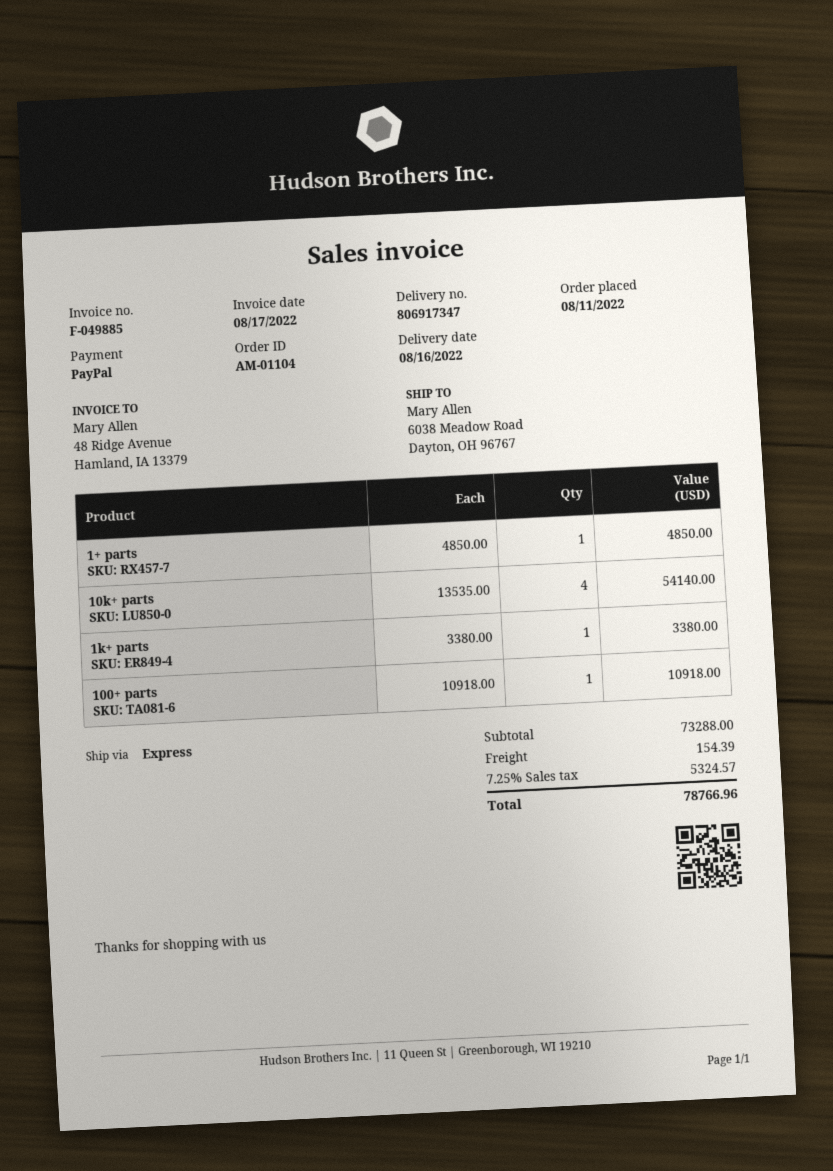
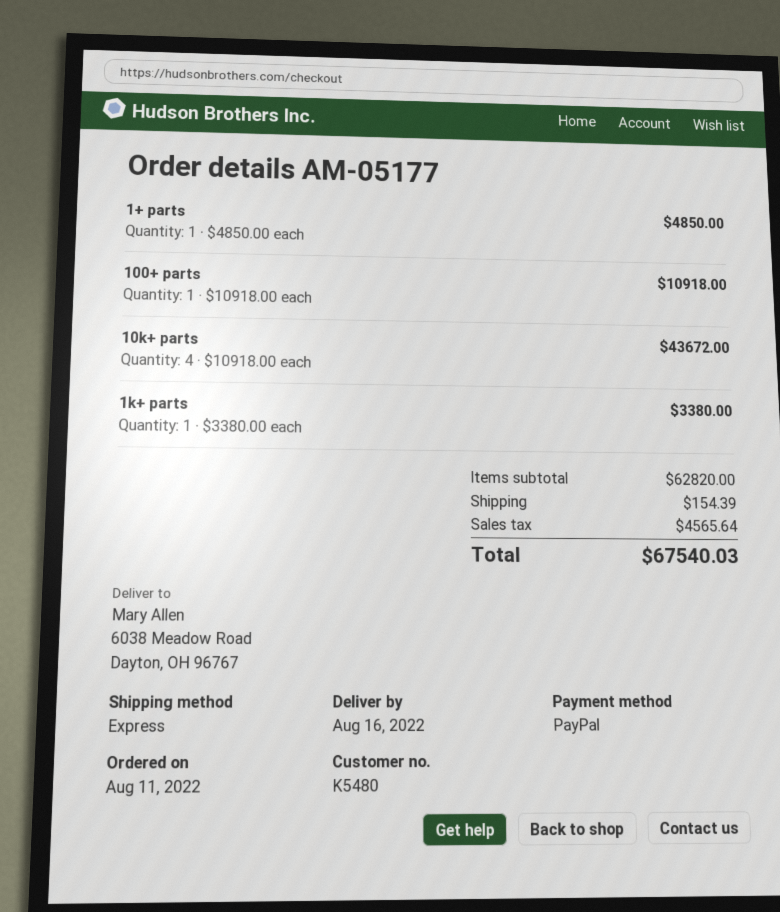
order number: AM-01104 -> AM-05177
10k+ parts: 4 x 13535.00 = 54140.00 -> 4 x 10918.00 = 43672.00
subtotal: 73288.00 -> 62820.00
tax: 5324.57 -> 4565.64
total: 78766.96 -> 67540.03

